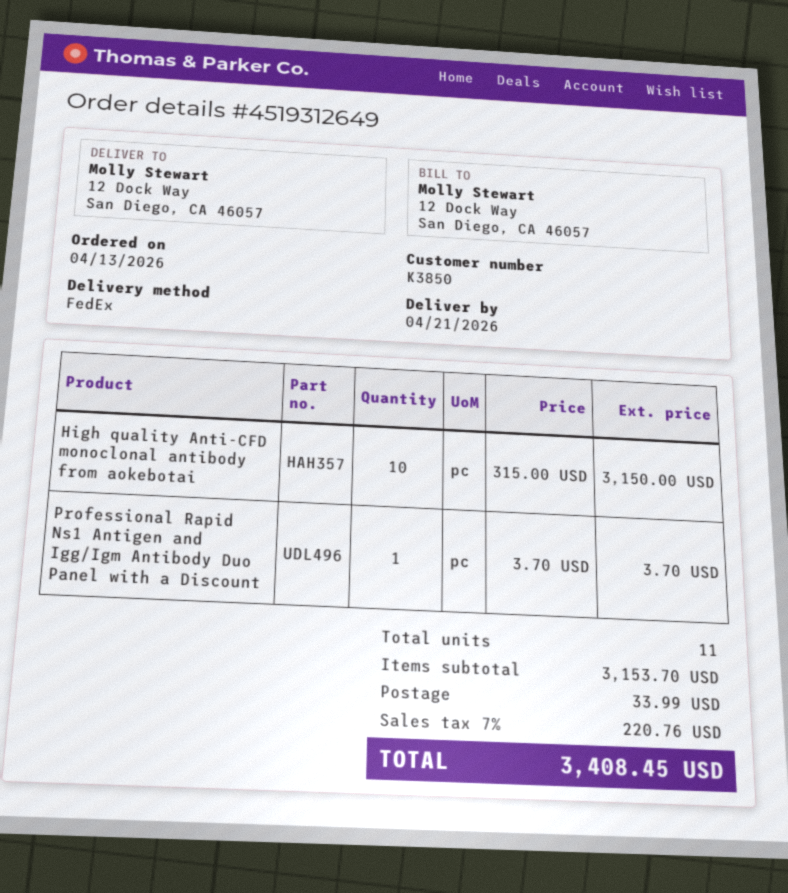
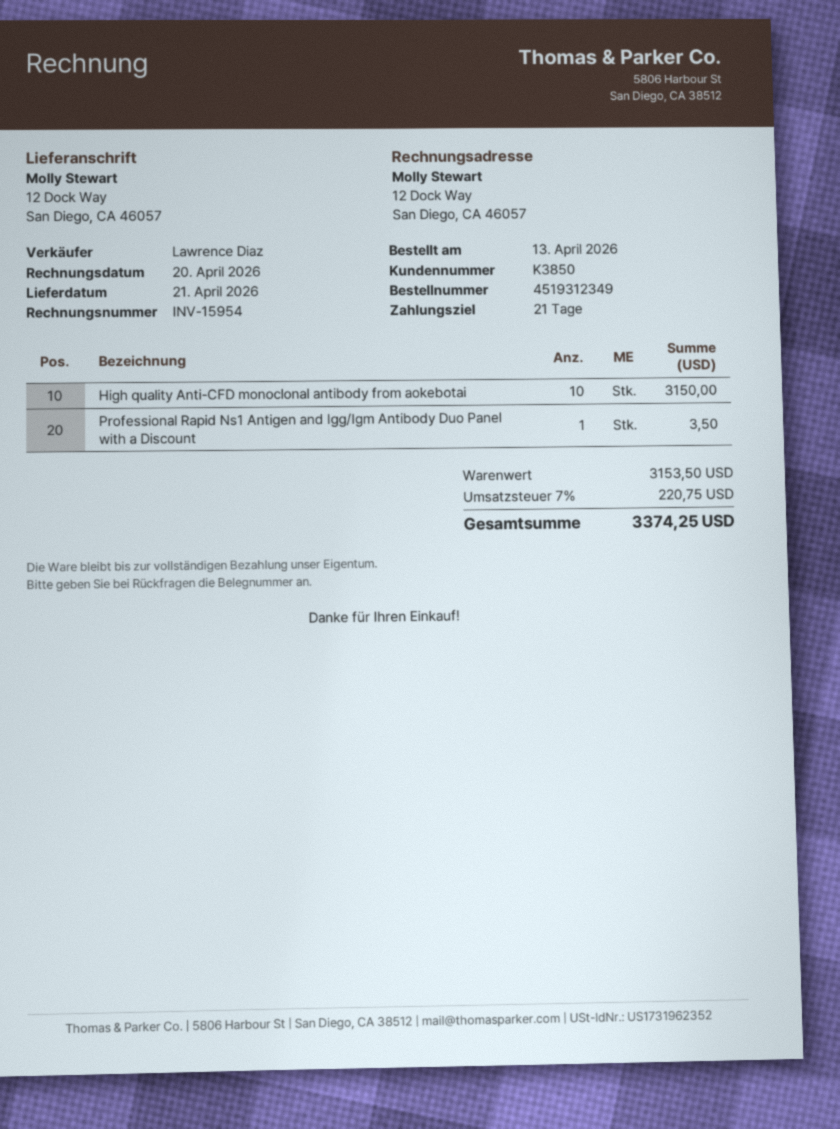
order number: 4519312649 -> 4519312349
Professional Rapid Ns1 Antigen and Igg/Igm Antibody Duo Panel with a Discount: 1 for 3.70 -> 1 for 3.50
subtotal: 3153.70 -> 3153.50
shipping: 33.99 -> none
tax: 7% = 220.76 -> 7% = 220.75
total: 3408.45 -> 3374.25

